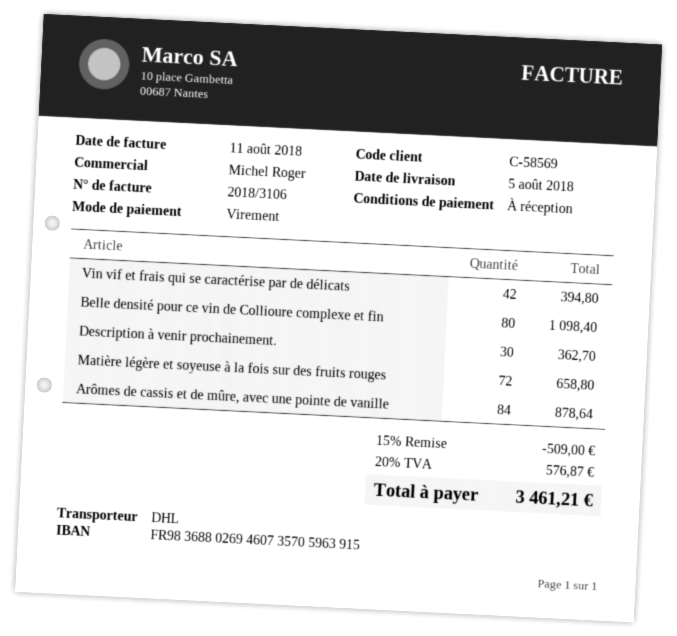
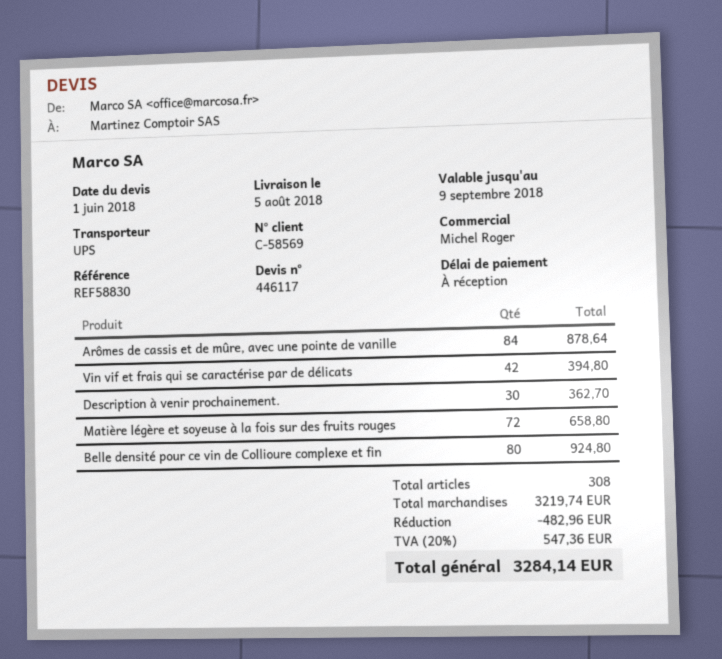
shipping method: DHL -> UPS
Belle densité pour ce vin de Collioure complexe et fin: 80 for 1098.40 -> 80 for 924.80
discount: 509.00 -> 482.96
tax: 20% = 576.87 -> 20% = 547.36
total: 3461.21 -> 3284.14

